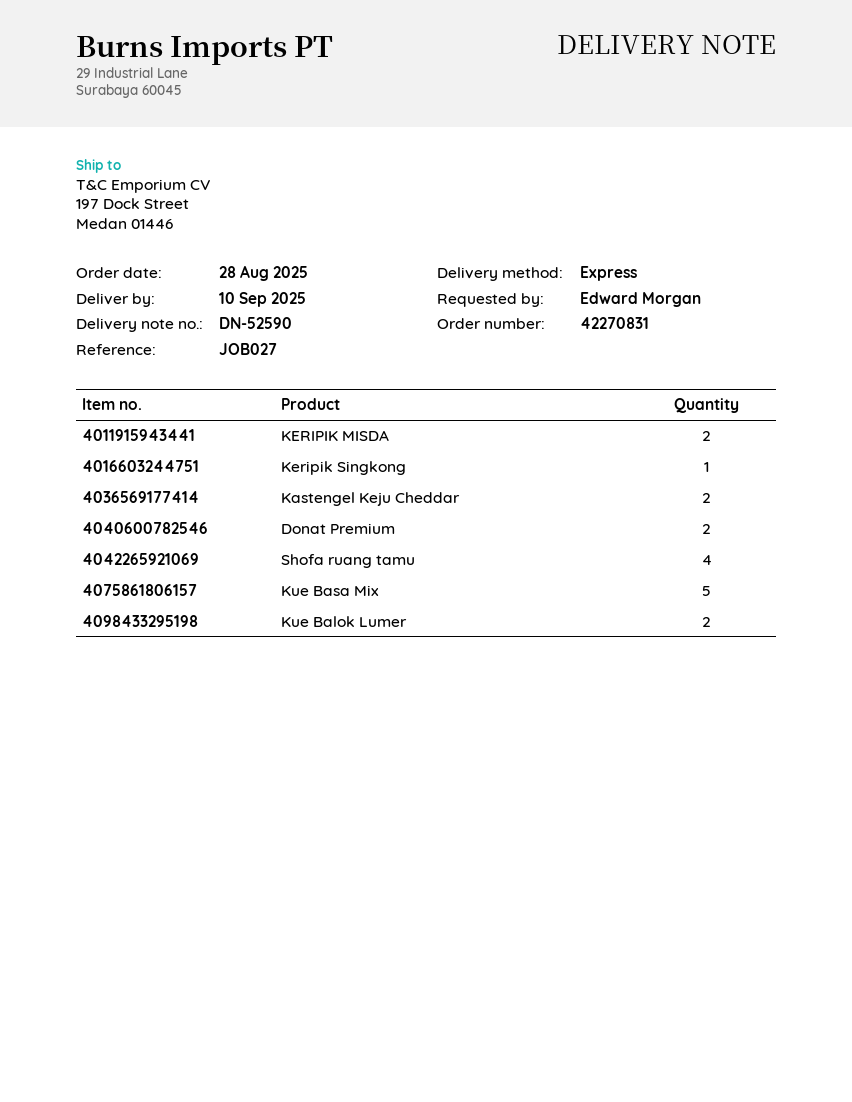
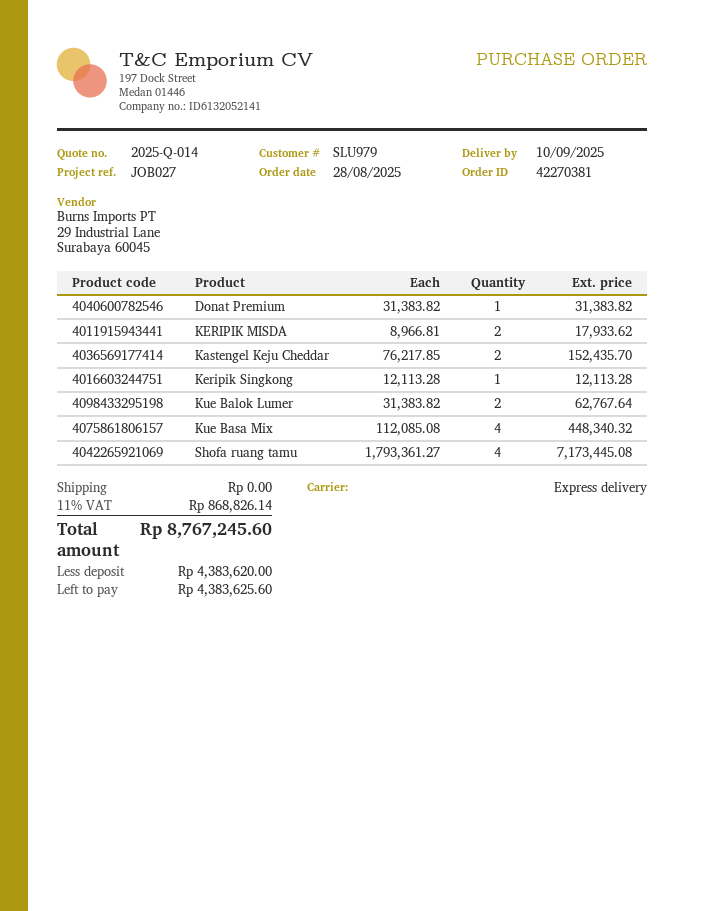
order number: 42270831 -> 42270381
Donat Premium: 2 -> 1
Kue Basa Mix: 5 -> 4

